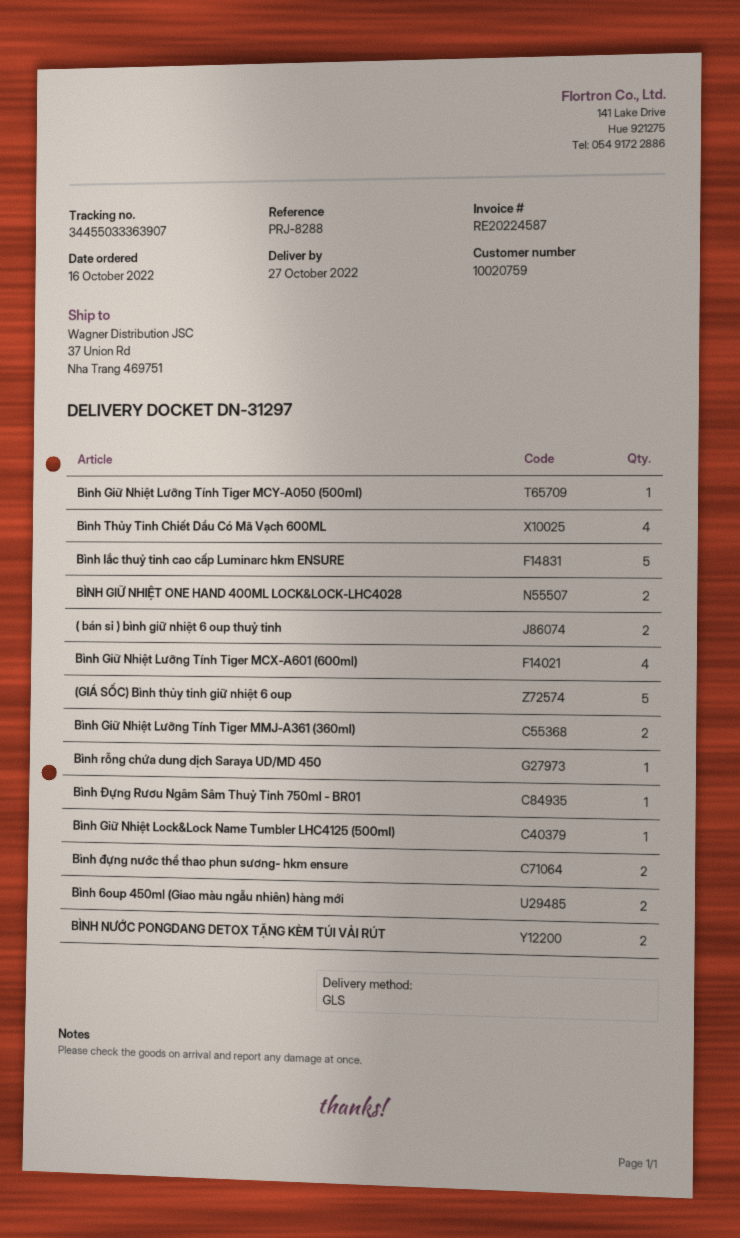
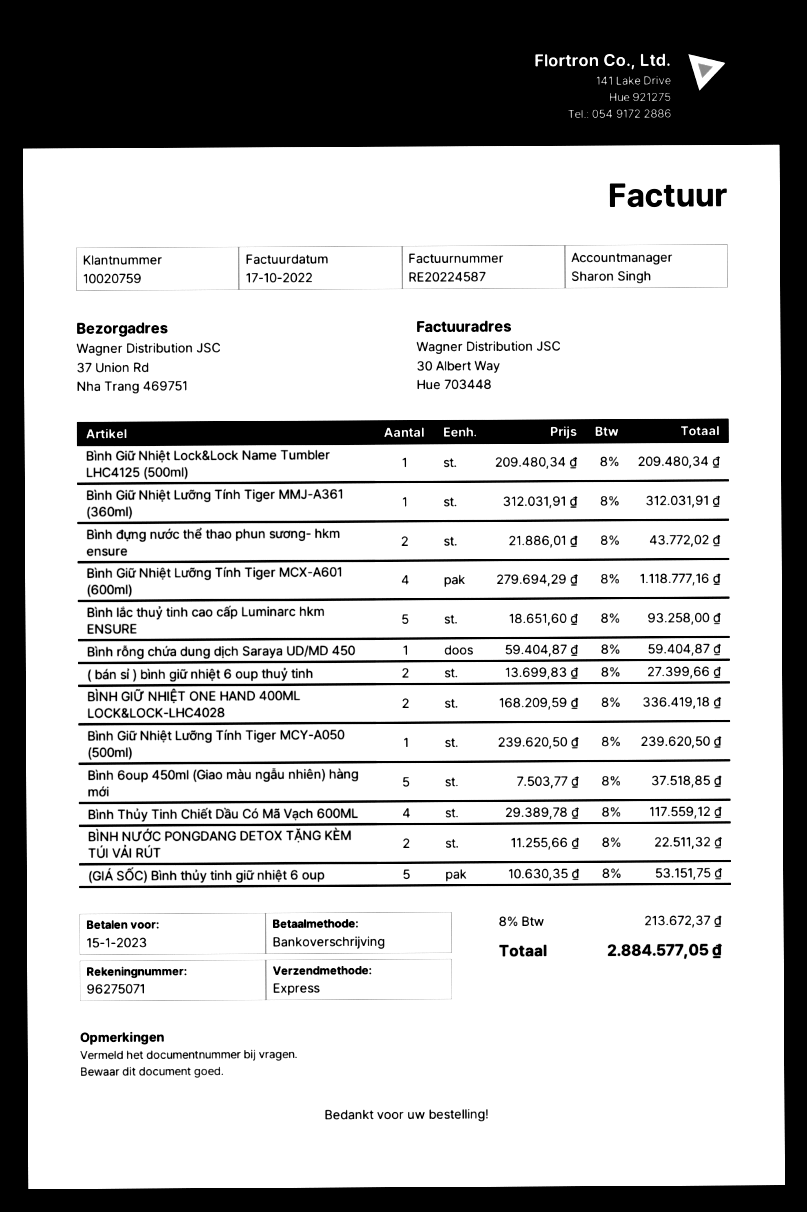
shipping method: GLS -> express
Bình Giữ Nhiệt Lưỡng Tính Tiger MMJ-A361 (360ml): 2 -> 1
Bình Đựng Rươu Ngâm Sâm Thuỷ Tinh 750ml - BR01: 1 -> none
Bình 6oup 450ml (Giao màu ngẫu nhiên) hàng mới: 2 -> 5

